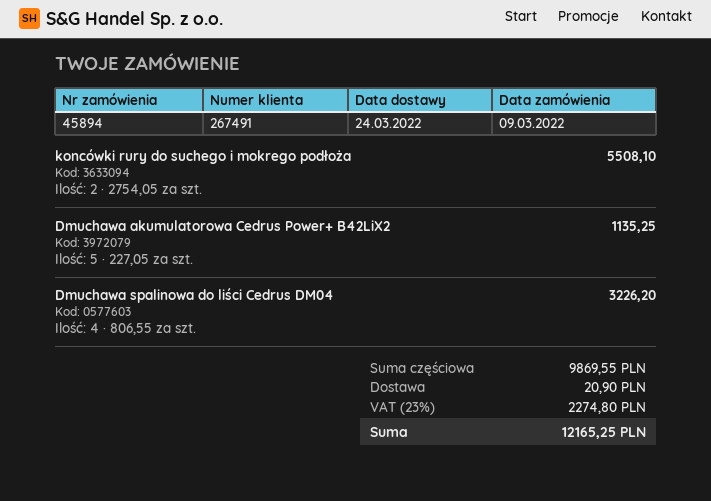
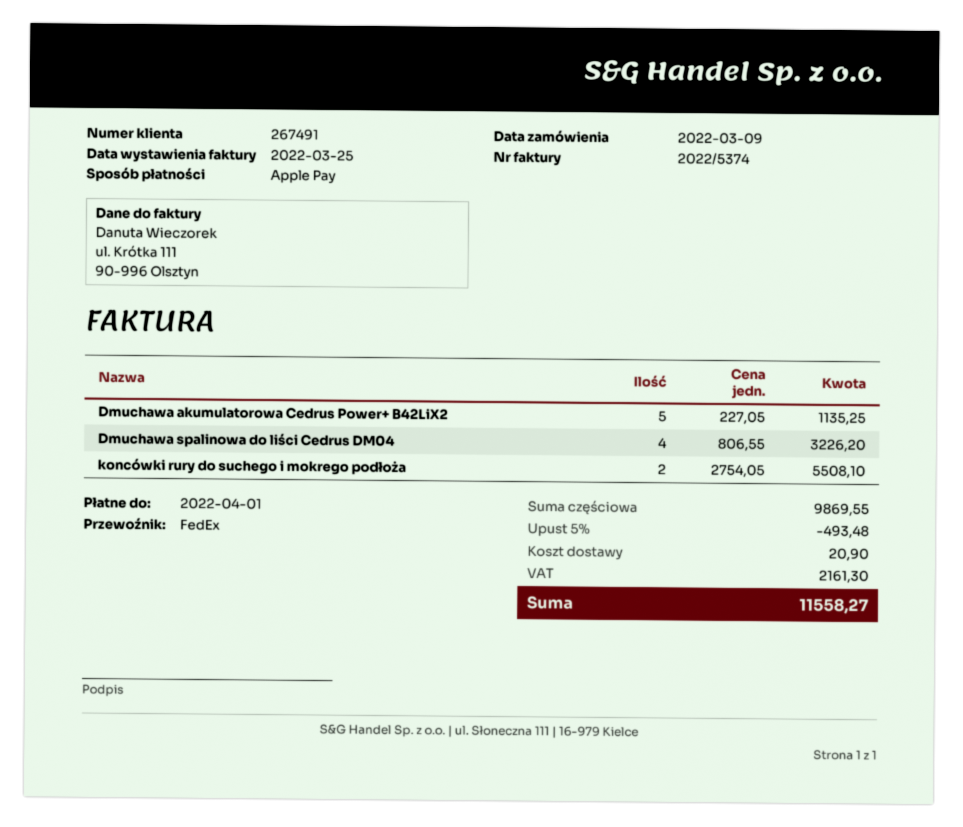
discount: none -> 5% = 493.48
tax: 2274.80 -> 2161.30
total: 12165.25 -> 11558.27

